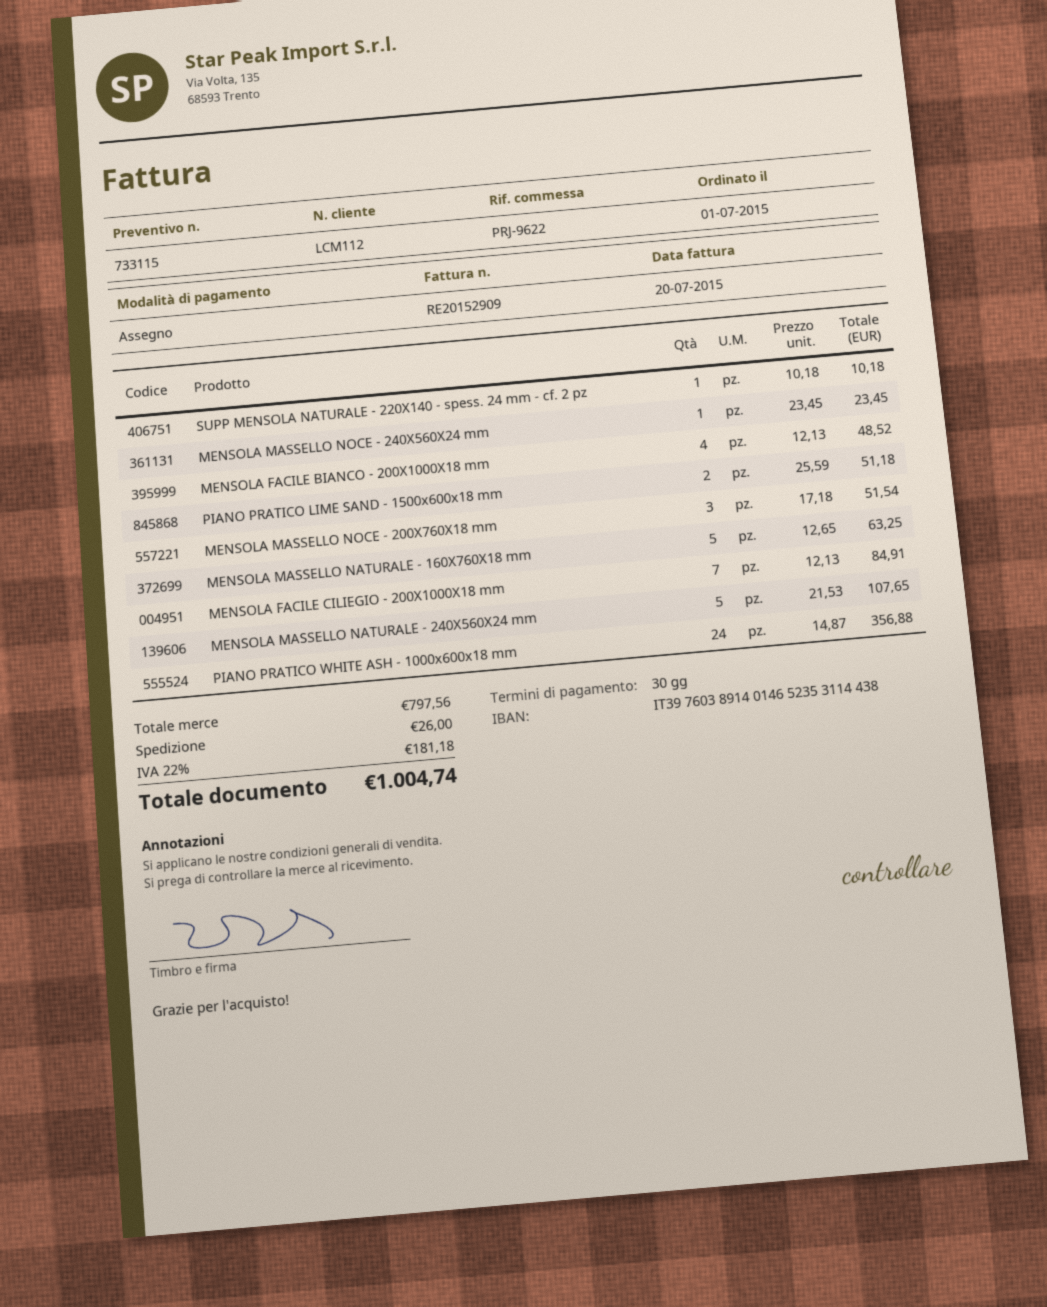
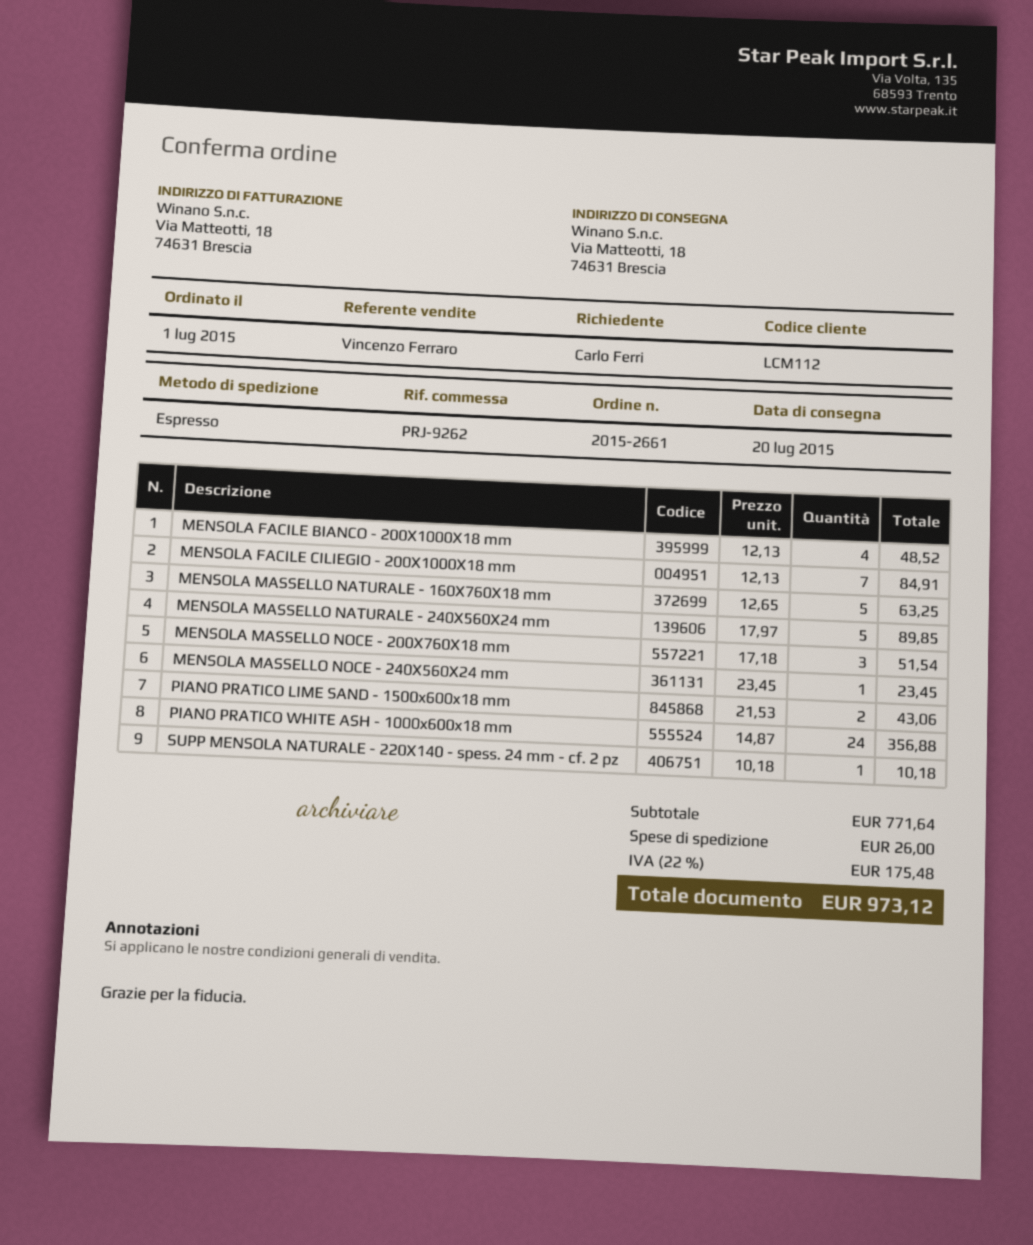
reference: PRJ-9622 -> PRJ-9262
PIANO PRATICO LIME SAND - 1500x600x18 mm: 2 x 25.59 = 51.18 -> 2 x 21.53 = 43.06
MENSOLA MASSELLO NATURALE - 240X560X24 mm: 5 x 21.53 = 107.65 -> 5 x 17.97 = 89.85
subtotal: 797.56 -> 771.64
tax: 22% = 181.18 -> 22% = 175.48
total: 1004.74 -> 973.12

